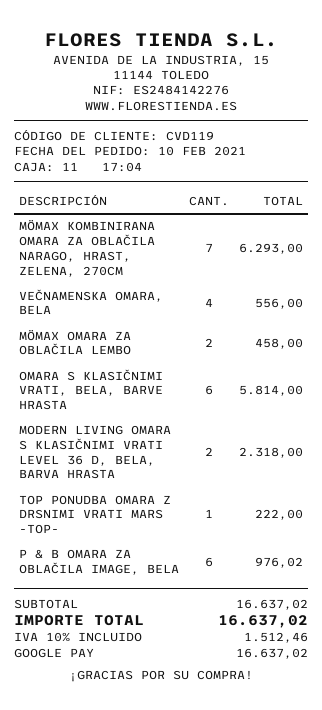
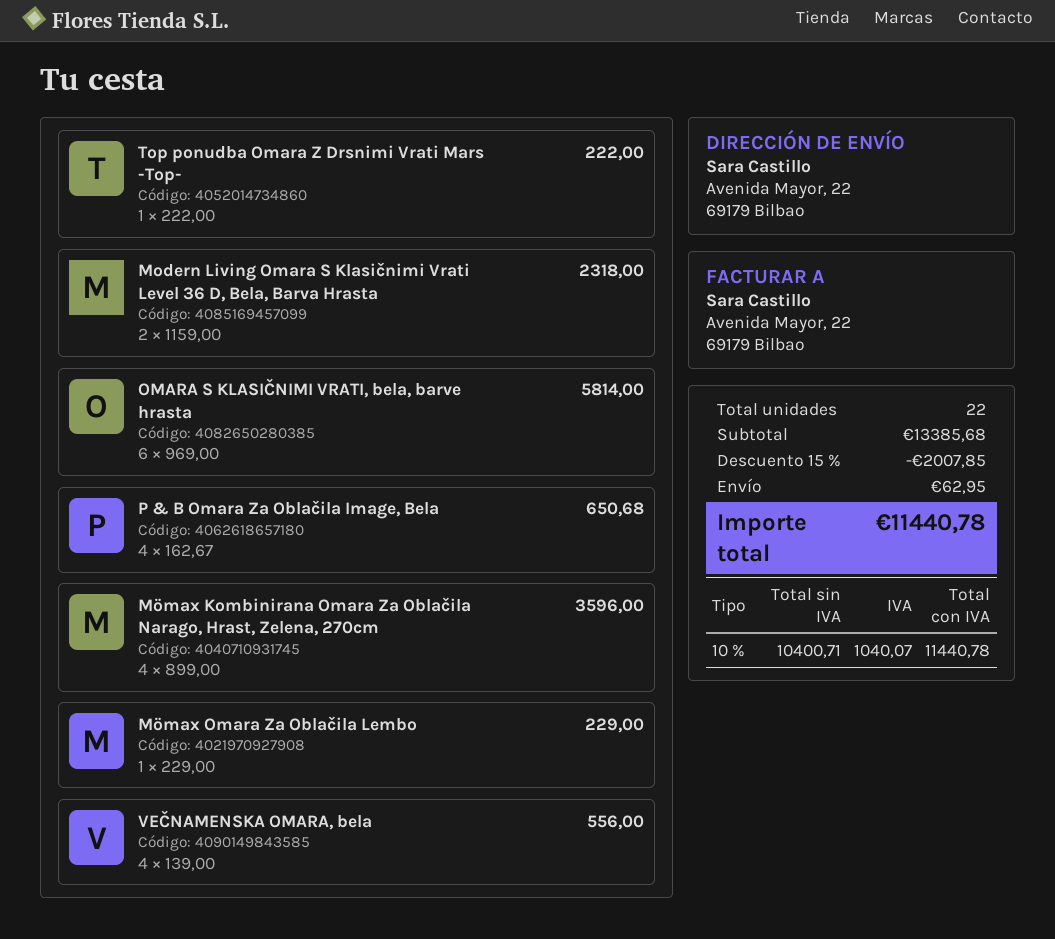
MÖMAX KOMBINIRANA OMARA ZA OBLAČILA NARAGO, HRAST, ZELENA, 270CM: 7 for 6293.00 -> 4 for 3596.00
MÖMAX OMARA ZA OBLAČILA LEMBO: 2 for 458.00 -> 1 for 229.00
P & B OMARA ZA OBLAČILA IMAGE, BELA: 6 for 976.02 -> 4 for 650.68
subtotal: 16637.02 -> 13385.68
discount: none -> 15% = 2007.85
shipping: none -> 62.95
tax: 10% = 1512.46 -> 10% = 1040.07
total: 16637.02 -> 11440.78

